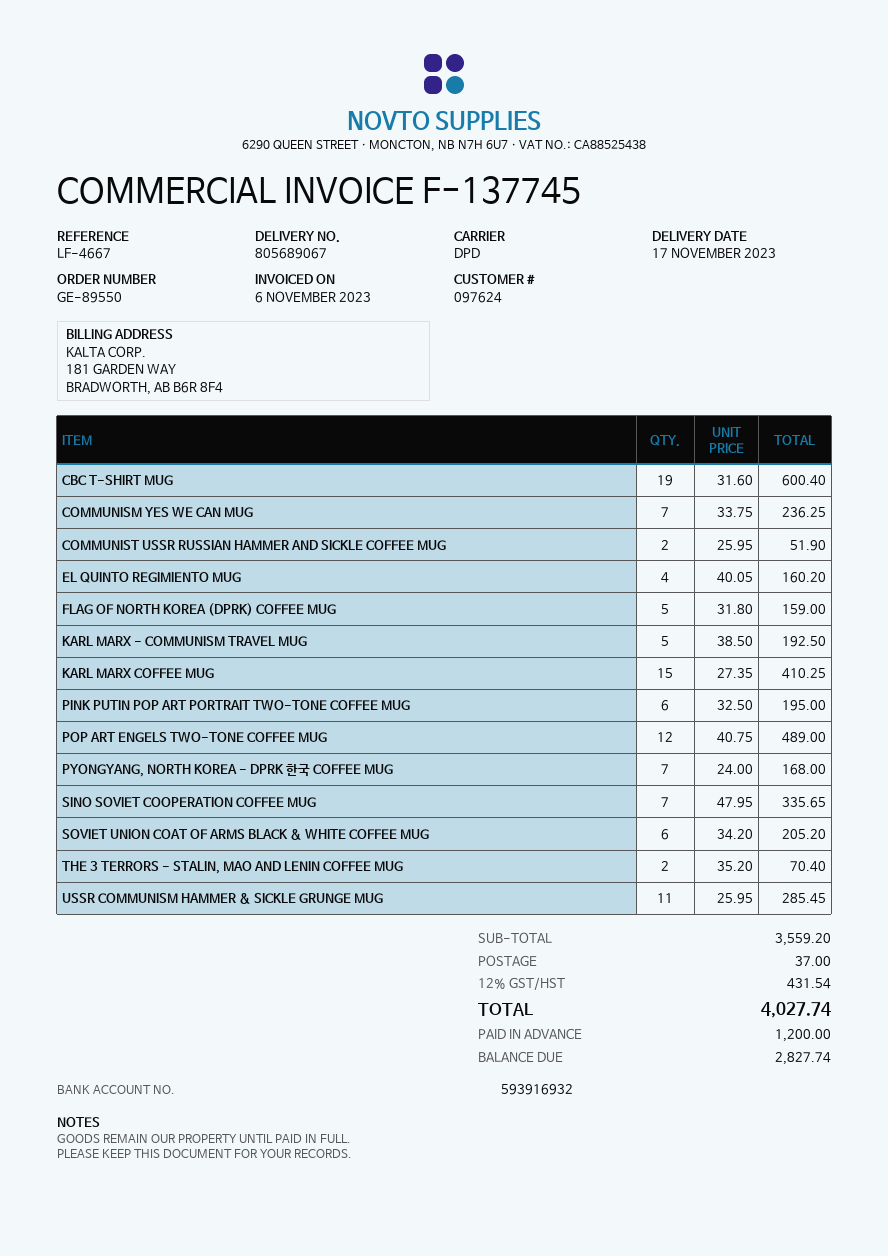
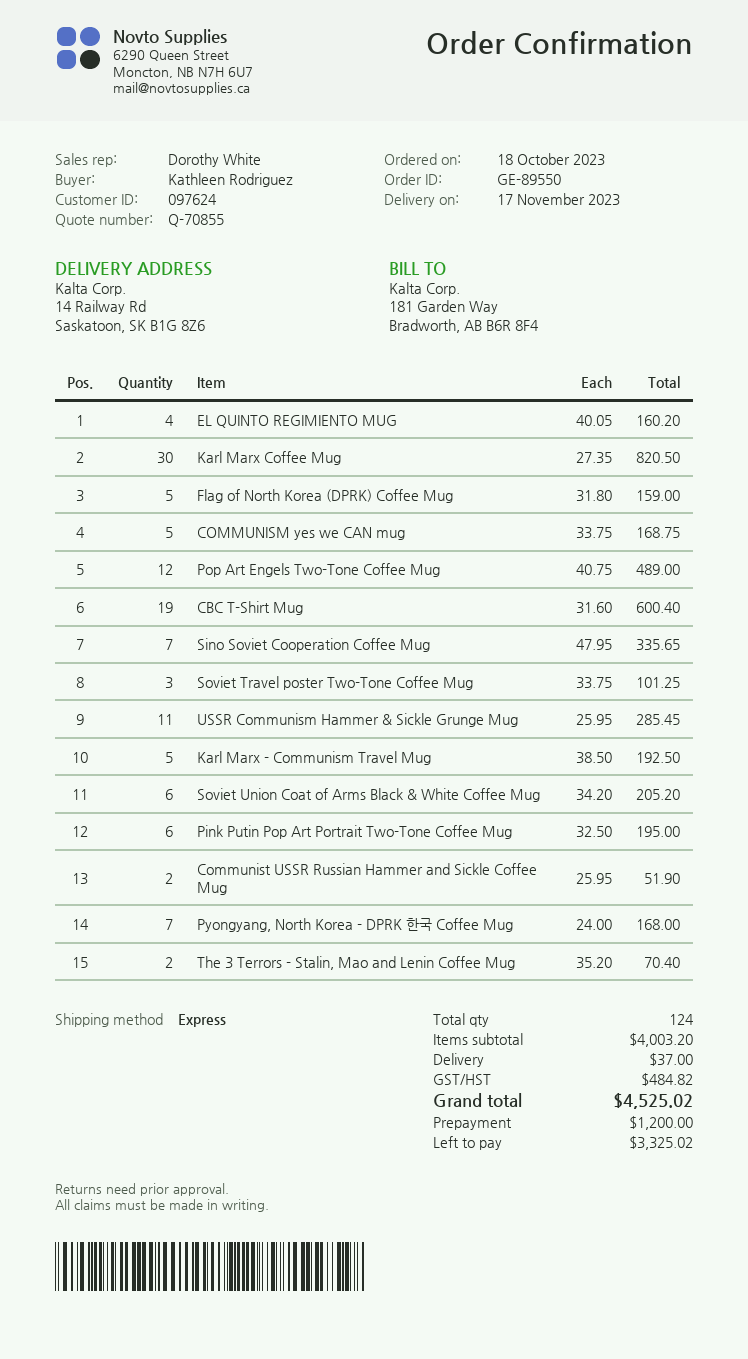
shipping method: DPD -> express
COMMUNISM YES WE CAN MUG: 7 x 33.75 = 236.25 -> 5 x 33.75 = 168.75
KARL MARX COFFEE MUG: 15 x 27.35 = 410.25 -> 30 x 27.35 = 820.50
Soviet Travel poster Two-Tone Coffee Mug: none -> 3 x 33.75 = 101.25
subtotal: 3559.20 -> 4003.20
tax: 431.54 -> 484.82
total: 4027.74 -> 4525.02
balance: 2827.74 -> 3325.02

